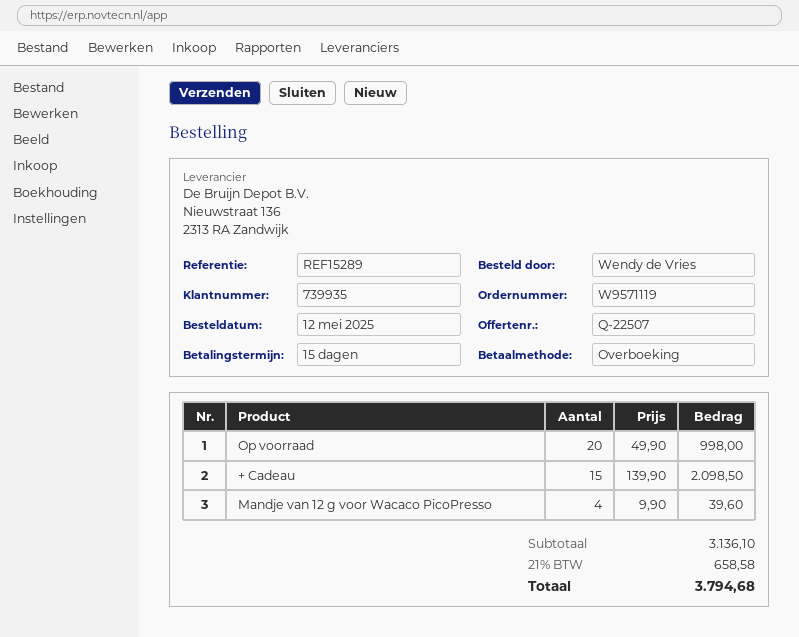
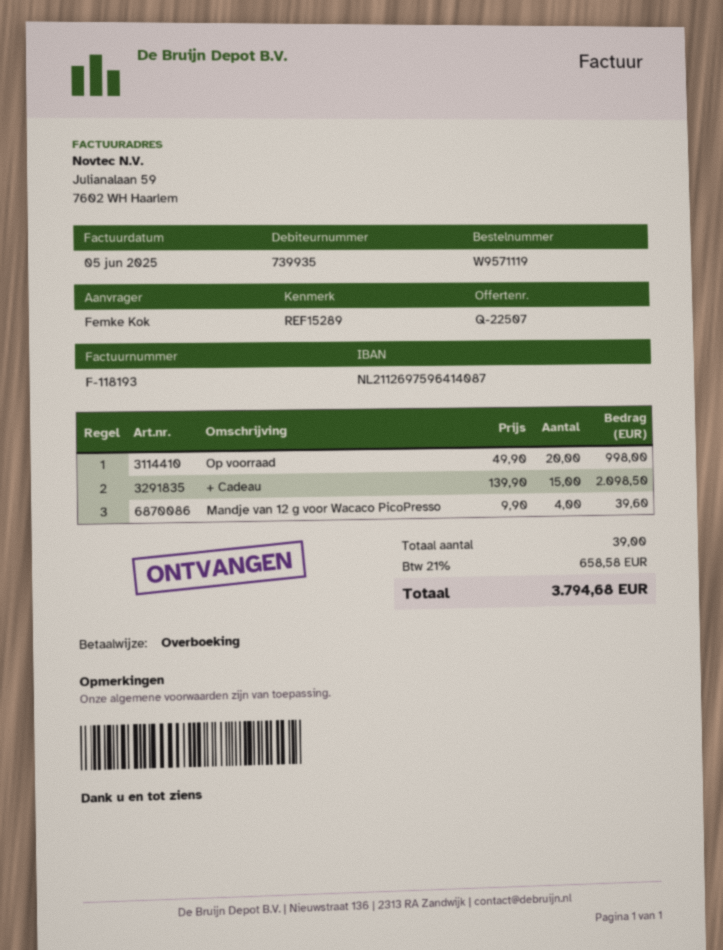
ordered by: Wendy de Vries -> Femke Kok

